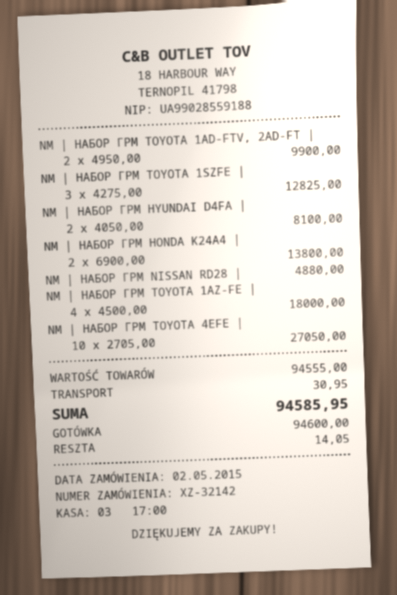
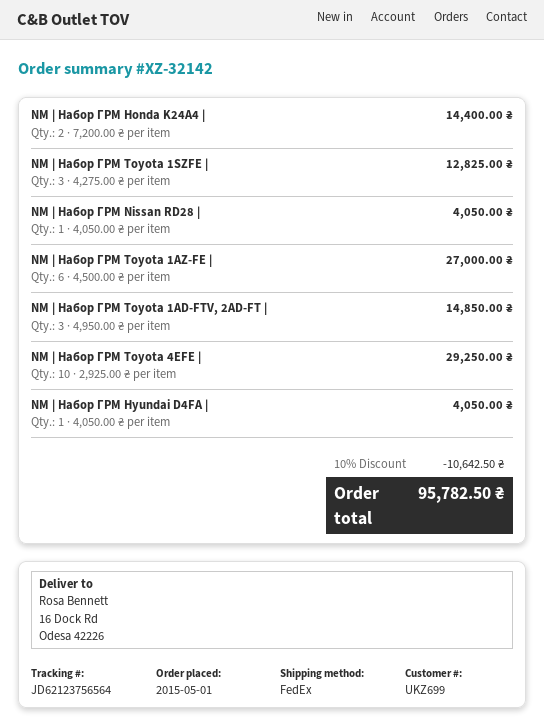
order date: 2015-05-02 -> 2015-05-01
NM | НАБОР ГРМ TOYOTA 1AD-FTV, 2AD-FT |: 2 x 4950.00 = 9900.00 -> 3 x 4950.00 = 14850.00
NM | НАБОР ГРМ HYUNDAI D4FA |: 2 x 4050.00 = 8100.00 -> 1 x 4050.00 = 4050.00
NM | НАБОР ГРМ HONDA K24A4 |: 2 x 6900.00 = 13800.00 -> 2 x 7200.00 = 14400.00
NM | НАБОР ГРМ NISSAN RD28 |: 1 x 4880.00 = 4880.00 -> 1 x 4050.00 = 4050.00
NM | НАБОР ГРМ TOYOTA 1AZ-FE |: 4 x 4500.00 = 18000.00 -> 6 x 4500.00 = 27000.00
NM | НАБОР ГРМ TOYOTA 4EFE |: 10 x 2705.00 = 27050.00 -> 10 x 2925.00 = 29250.00
discount: none -> 10% = 10642.50
shipping: 30.95 -> none
total: 94585.95 -> 95782.50

